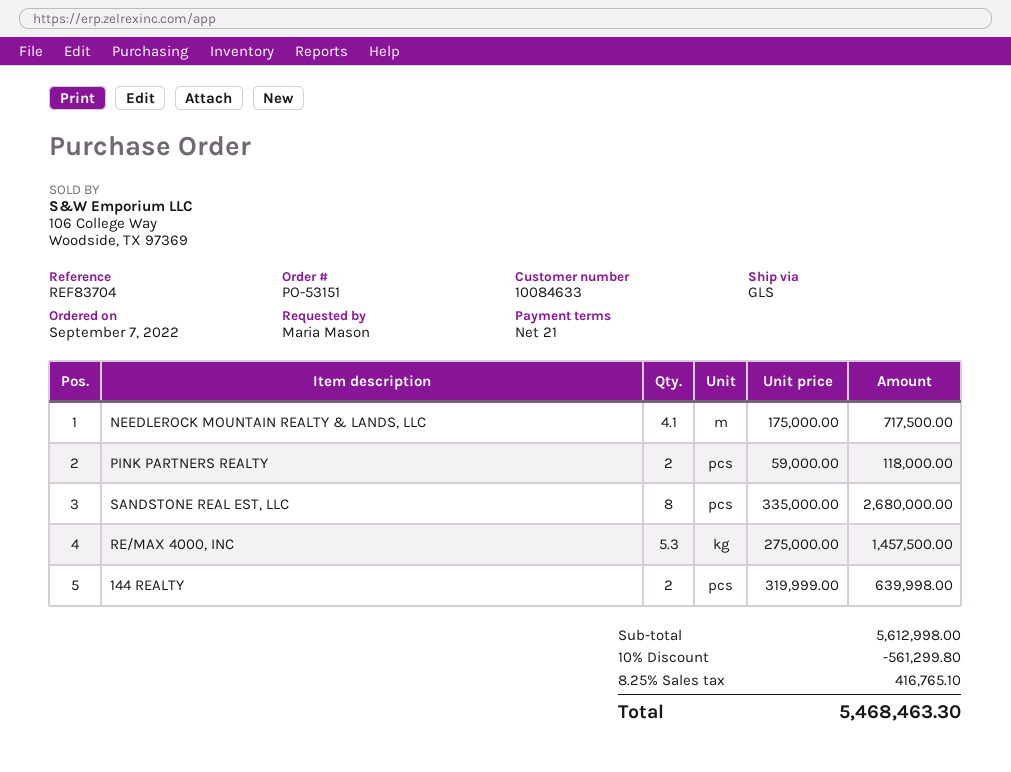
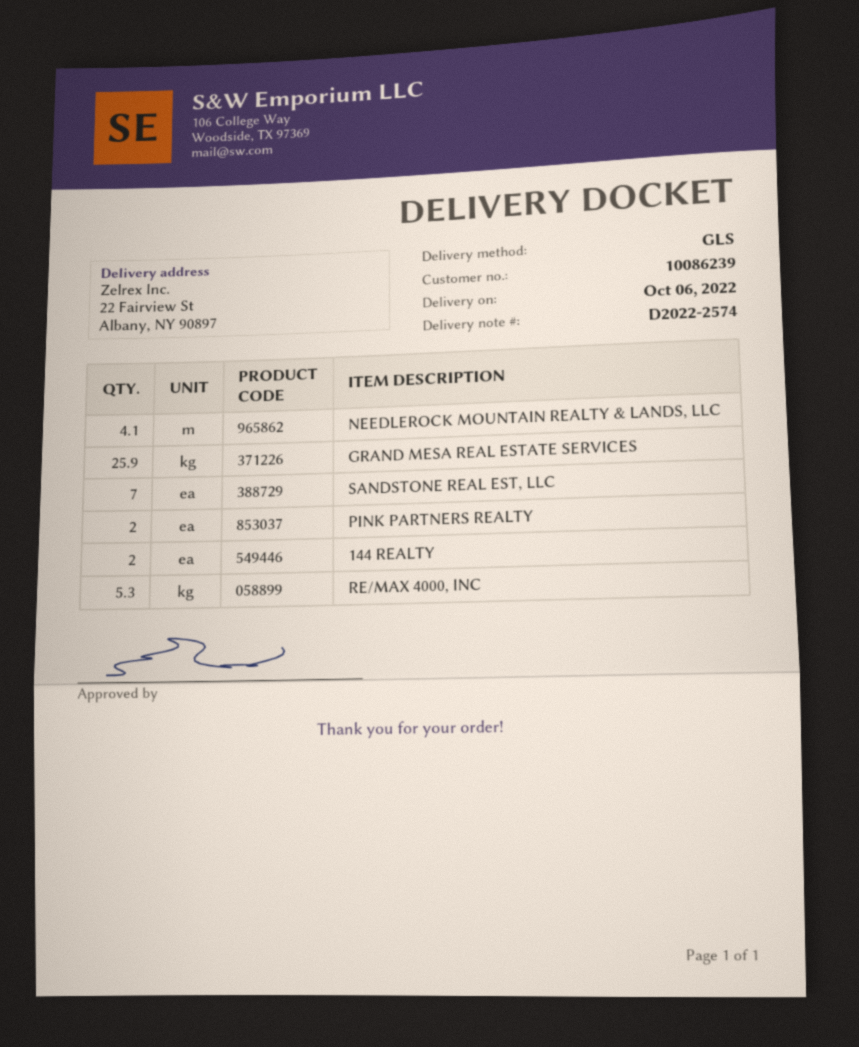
customer number: 10084633 -> 10086239
SANDSTONE REAL EST, LLC: 8 -> 7
GRAND MESA REAL ESTATE SERVICES: none -> 25.9

